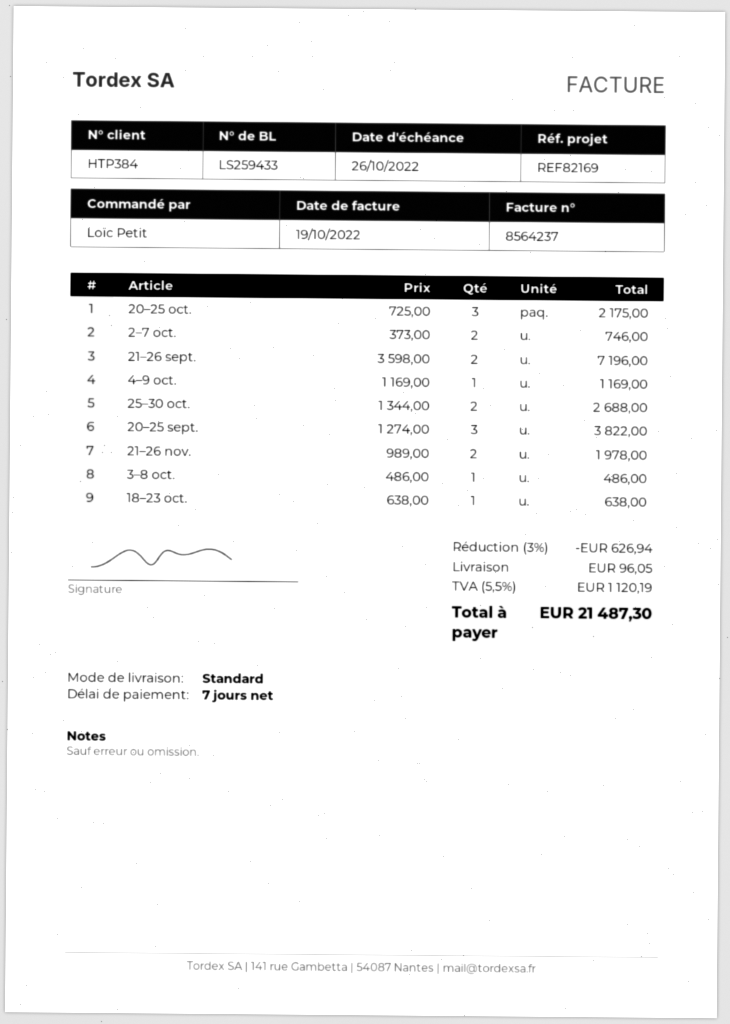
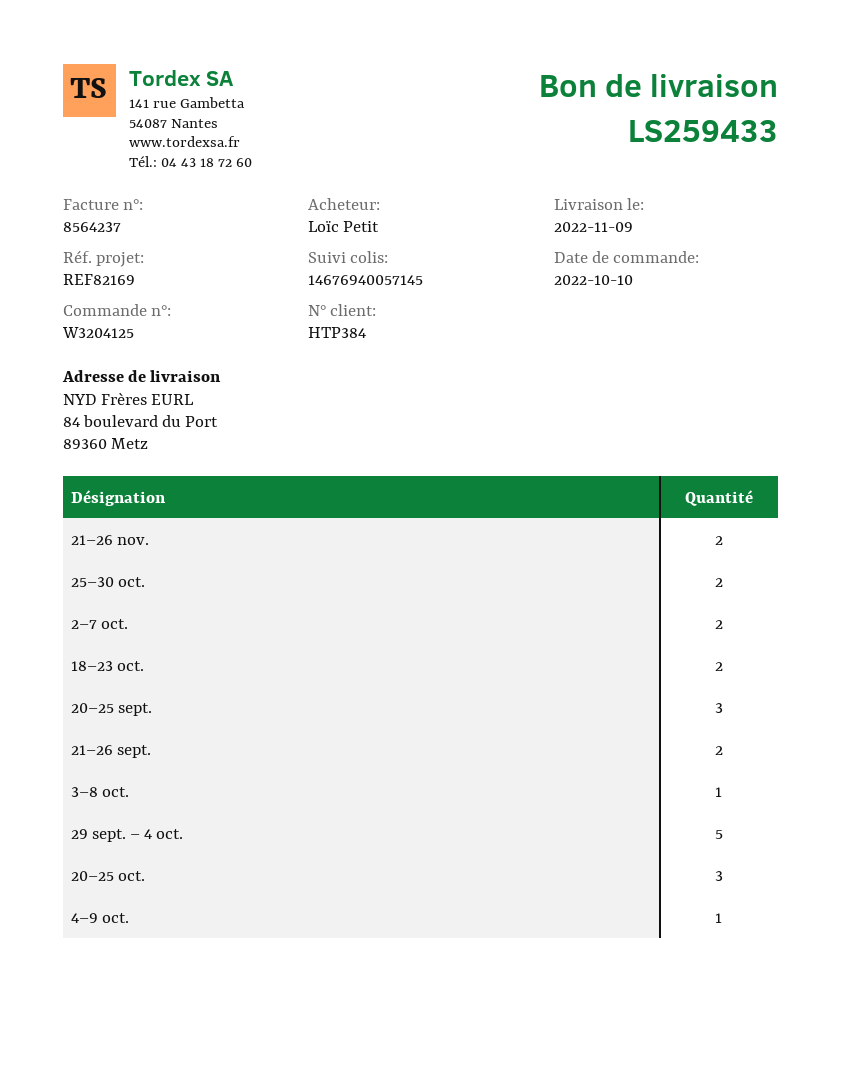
18–23 oct.: 1 -> 2
29 sept. – 4 oct.: none -> 5

